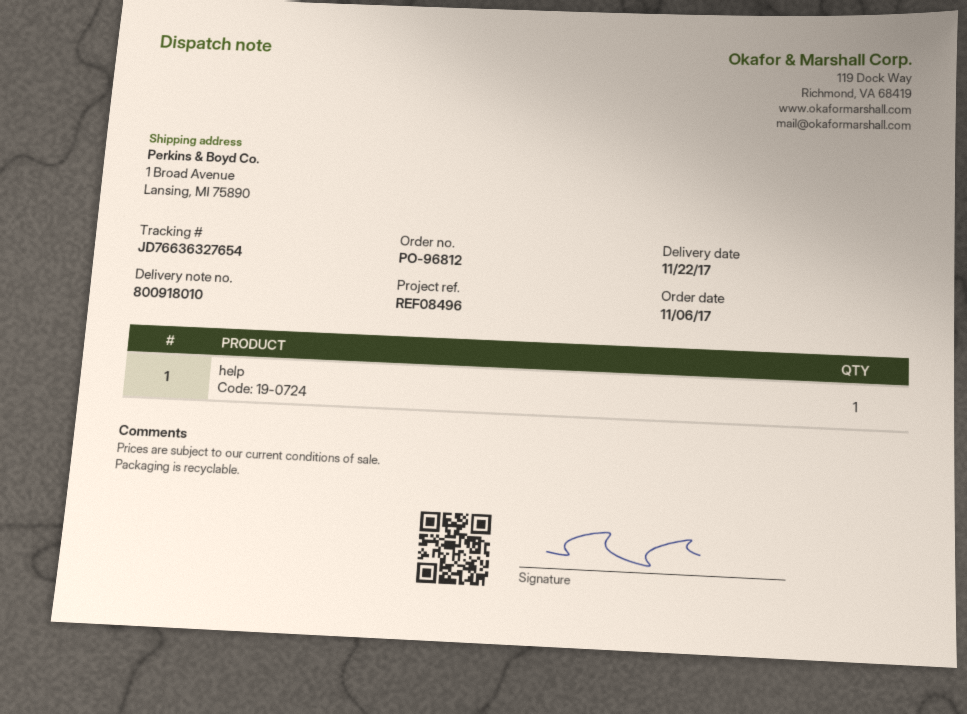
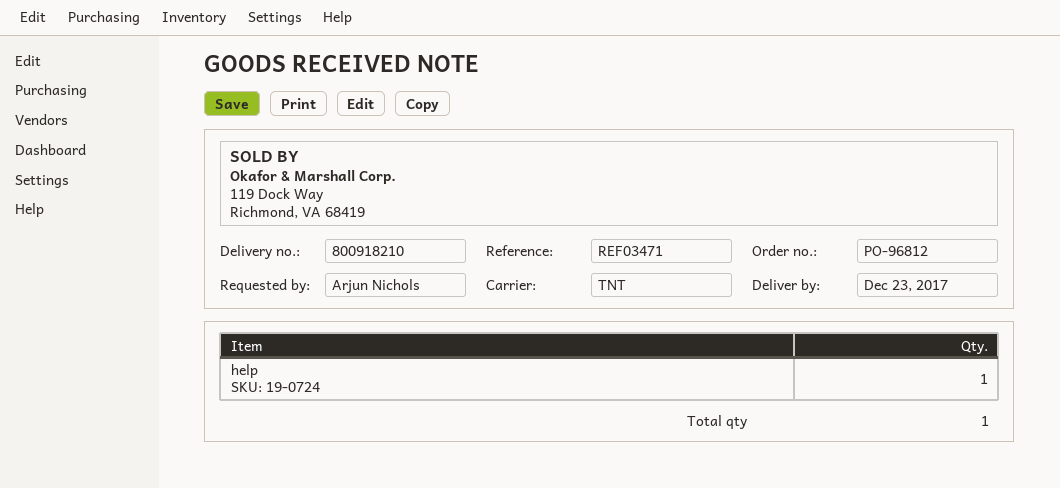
delivery note number: 800918010 -> 800918210
delivery date: 2017-11-22 -> 2017-12-23
reference: REF08496 -> REF03471

